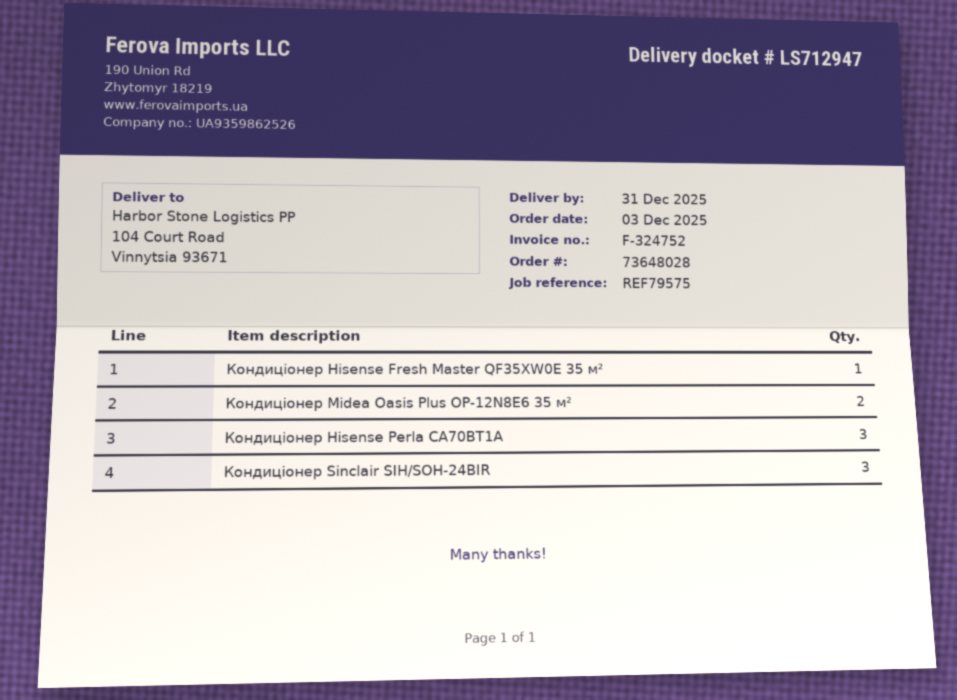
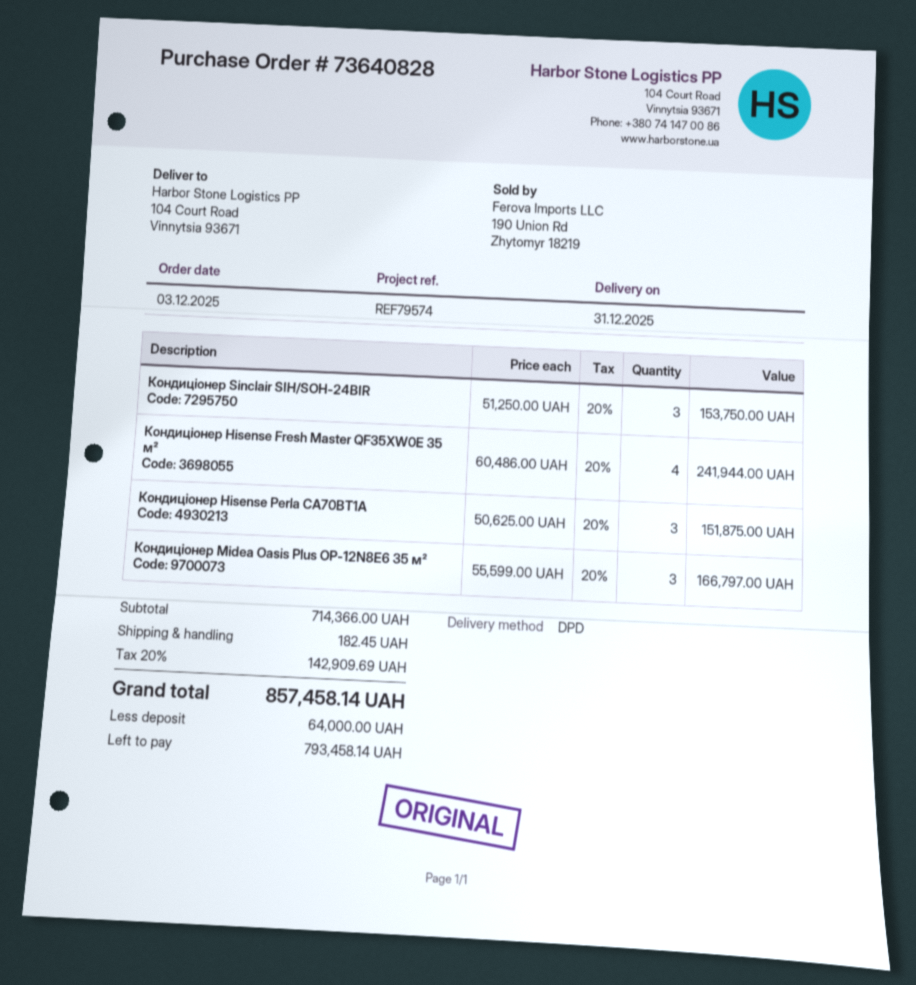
order number: 73648028 -> 73640828
reference: REF79575 -> REF79574
Кондиціонер Hisense Fresh Master QF35XW0E 35 м²: 1 -> 4
Кондиціонер Midea Oasis Plus OP-12N8E6 35 м²: 2 -> 3

